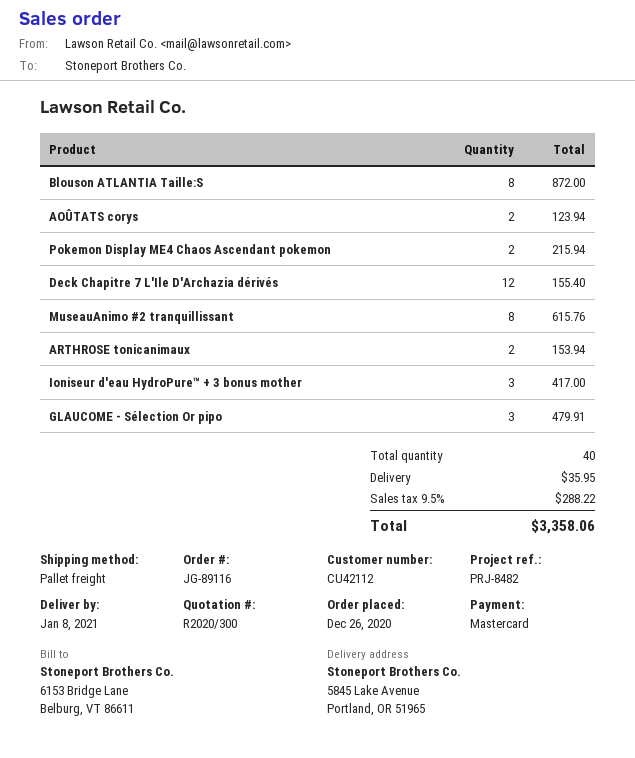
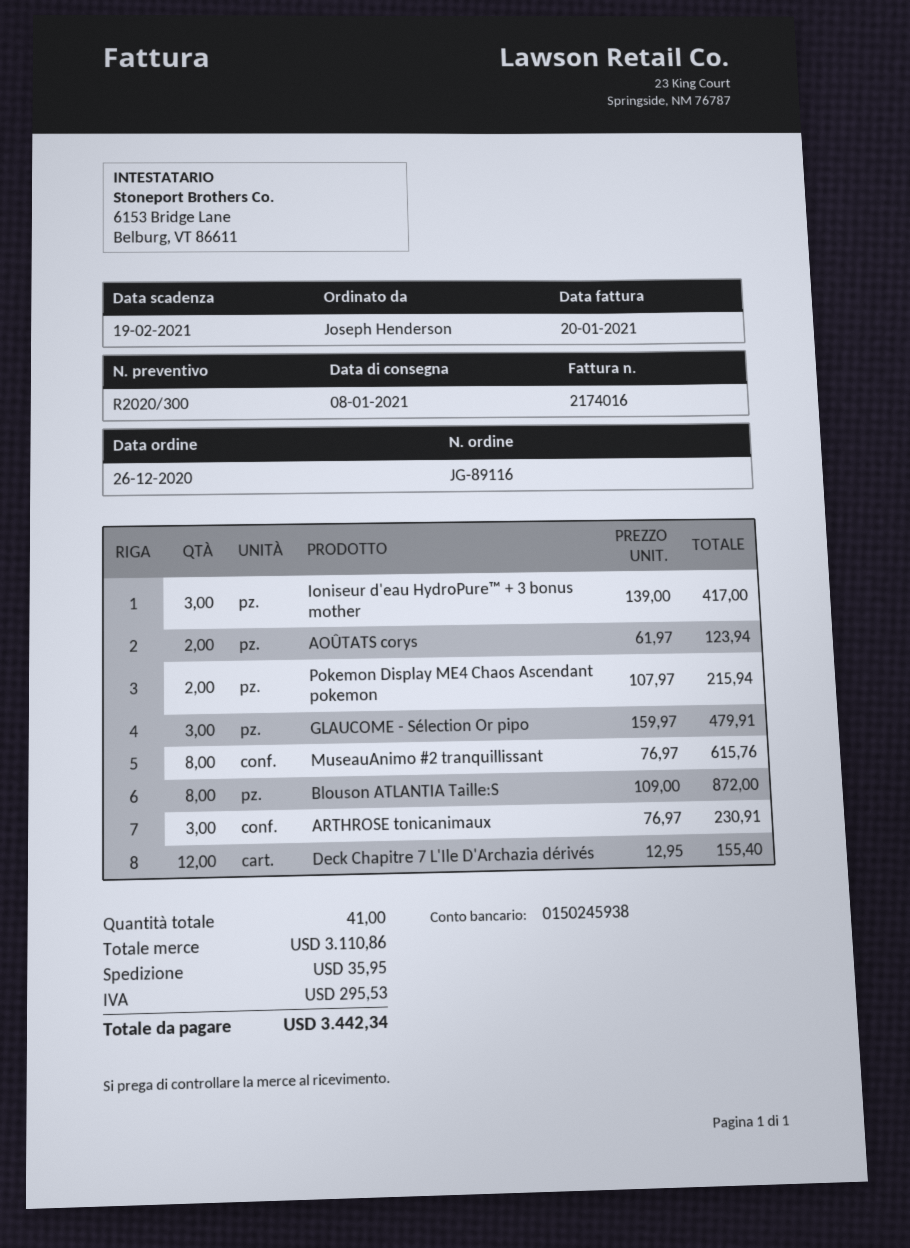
ARTHROSE tonicanimaux: 2 for 153.94 -> 3 for 230.91
total quantity: 40 -> 41
tax: 288.22 -> 295.53
total: 3358.06 -> 3442.34

